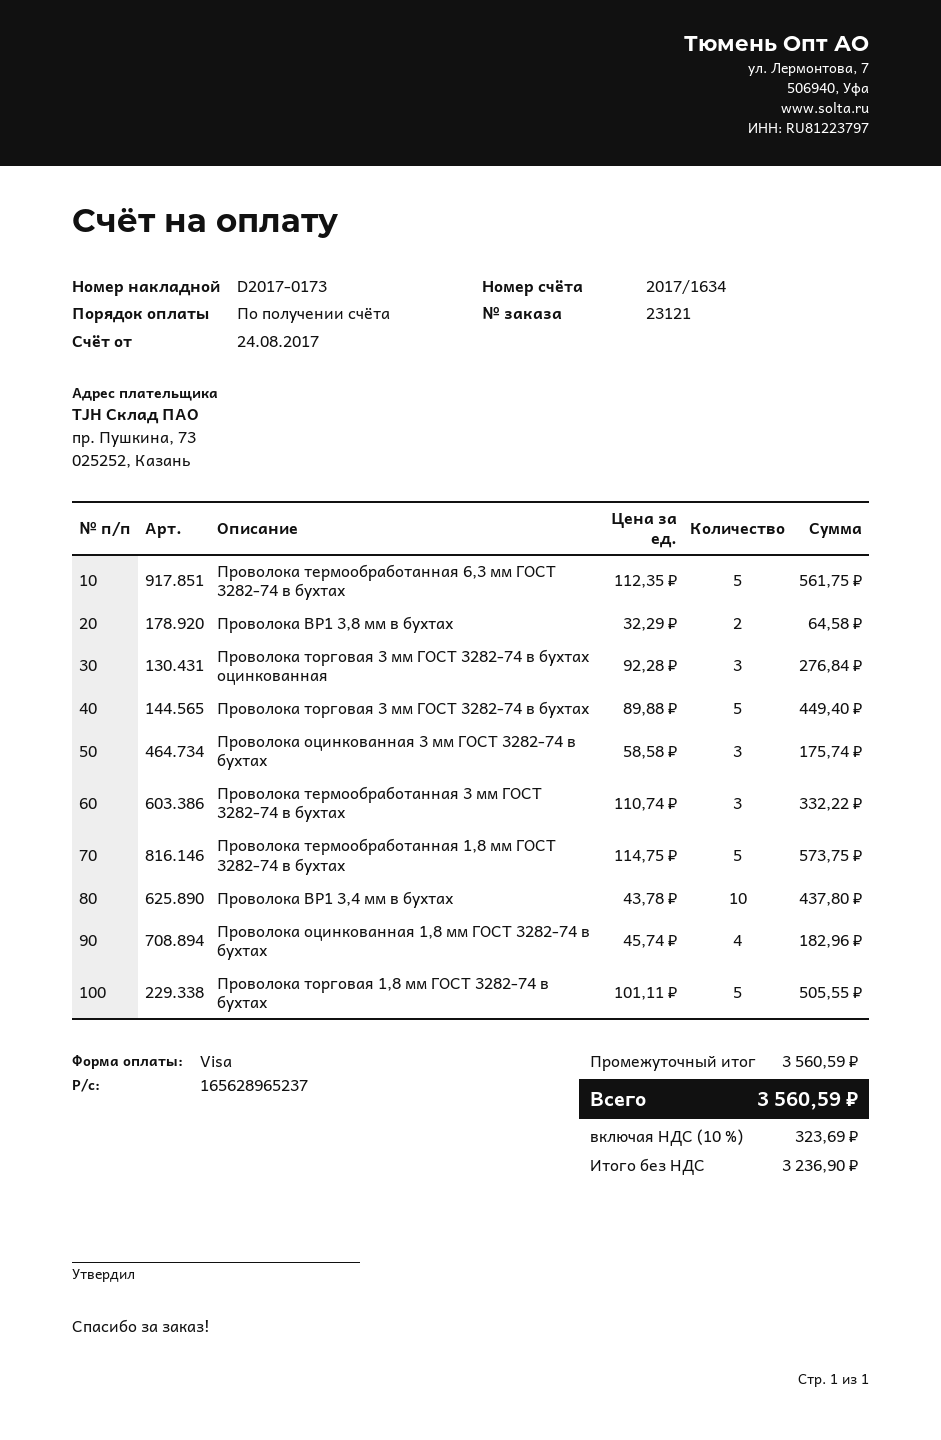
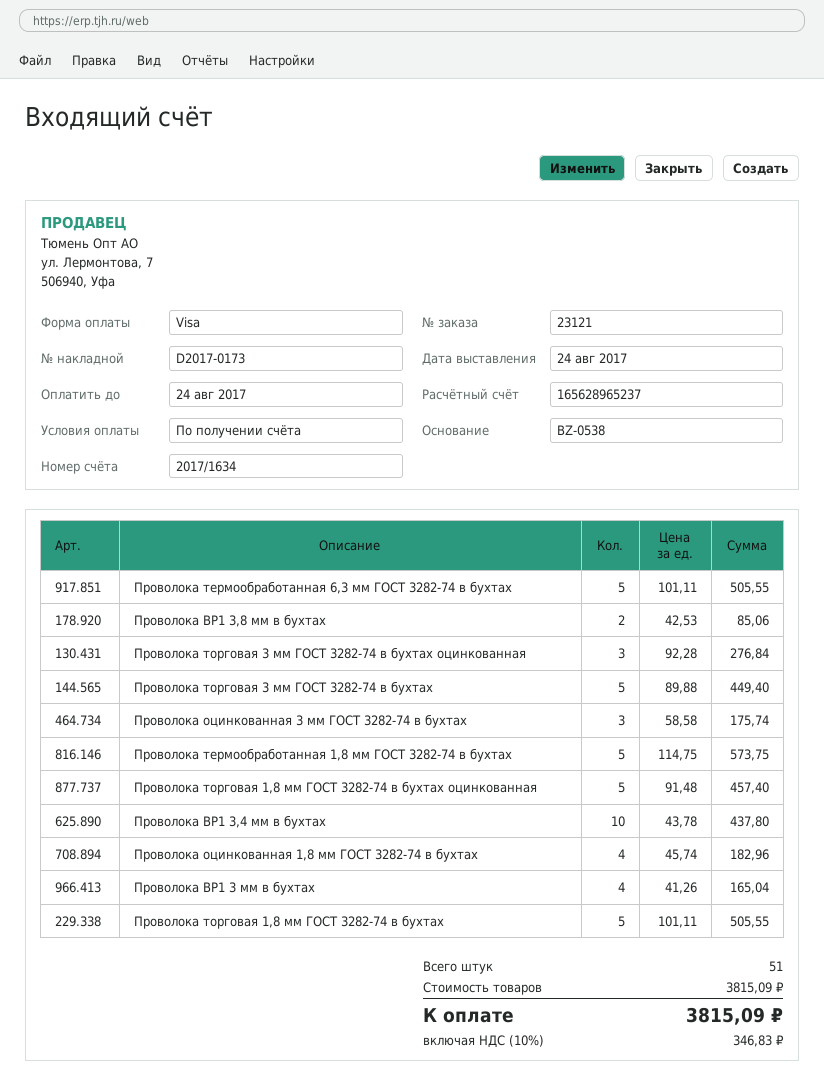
Проволока термообработанная 6,3 мм ГОСТ 3282-74 в бухтах: 5 x 112.35 = 561.75 -> 5 x 101.11 = 505.55
Проволока ВР1 3,8 мм в бухтах: 2 x 32.29 = 64.58 -> 2 x 42.53 = 85.06
Проволока термообработанная 3 мм ГОСТ 3282-74 в бухтах: 3 x 110.74 = 332.22 -> none
Проволока торговая 1,8 мм ГОСТ 3282-74 в бухтах оцинкованная: none -> 5 x 91.48 = 457.40
Проволока ВР1 3 мм в бухтах: none -> 4 x 41.26 = 165.04
subtotal: 3560.59 -> 3815.09
tax: 10% = 323.69 -> 10% = 346.83
total: 3560.59 -> 3815.09

